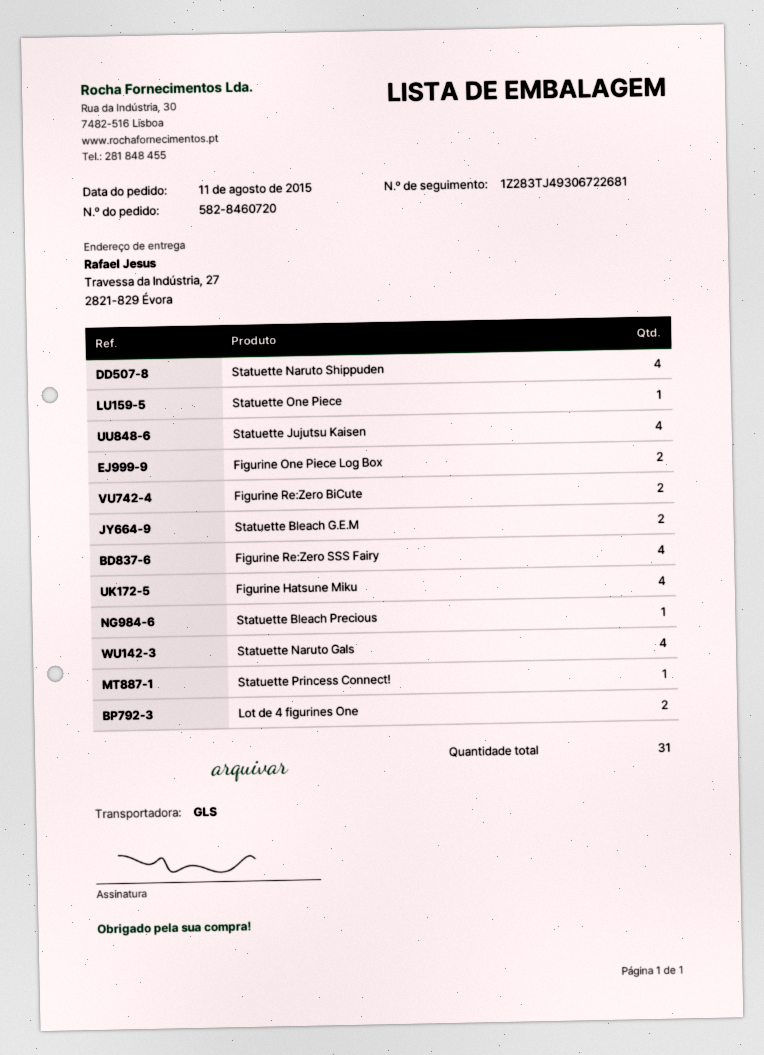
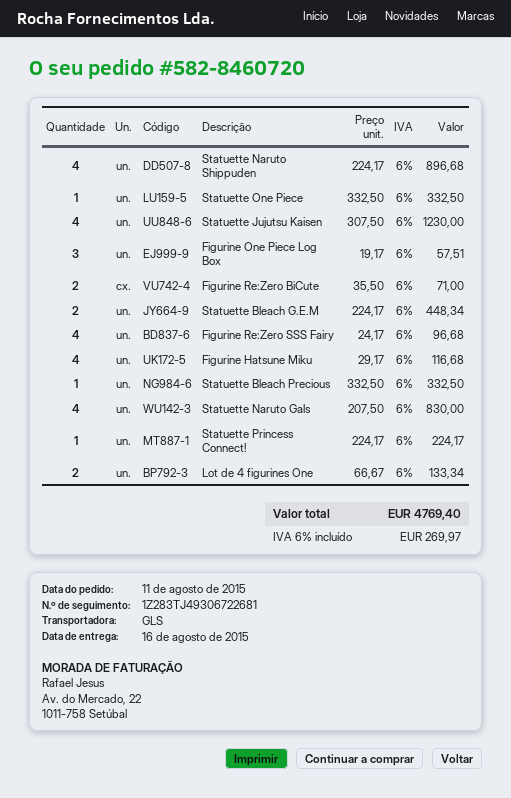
Figurine One Piece Log Box: 2 -> 3

